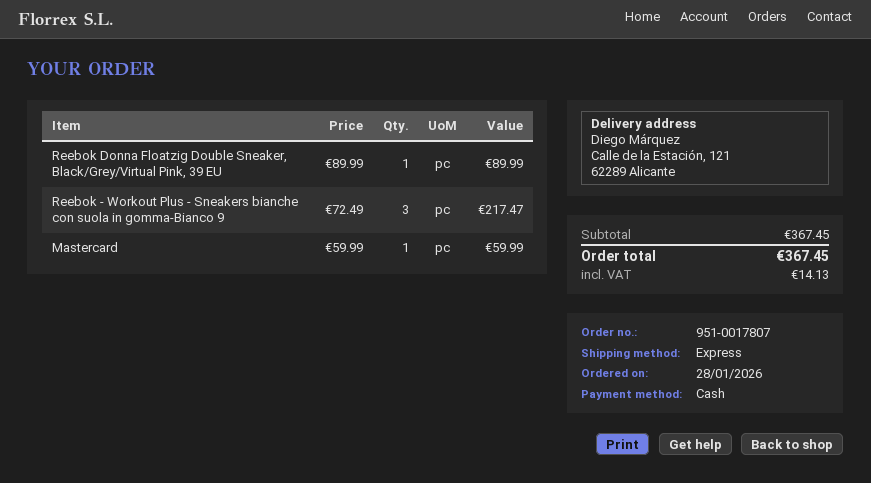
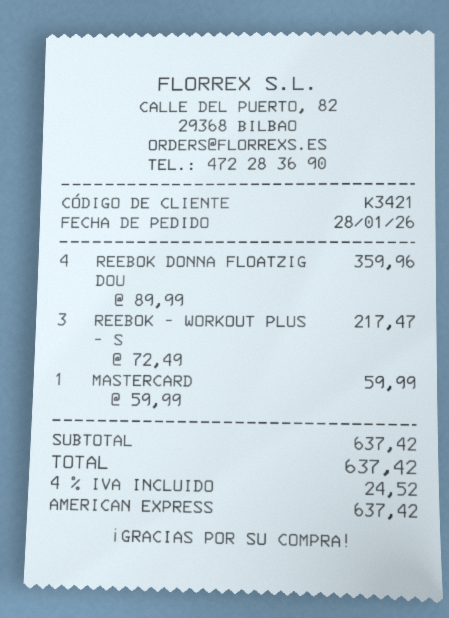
payment method: cash -> American Express
Reebok Donna Floatzig Double Sneaker, Black/Grey/Virtual Pink, 39 EU: 1 x 89.99 = 89.99 -> 4 x 89.99 = 359.96
subtotal: 367.45 -> 637.42
tax: 14.13 -> 24.52
total: 367.45 -> 637.42

